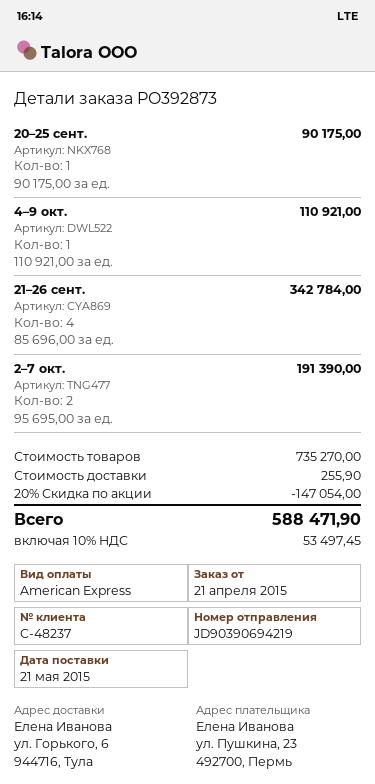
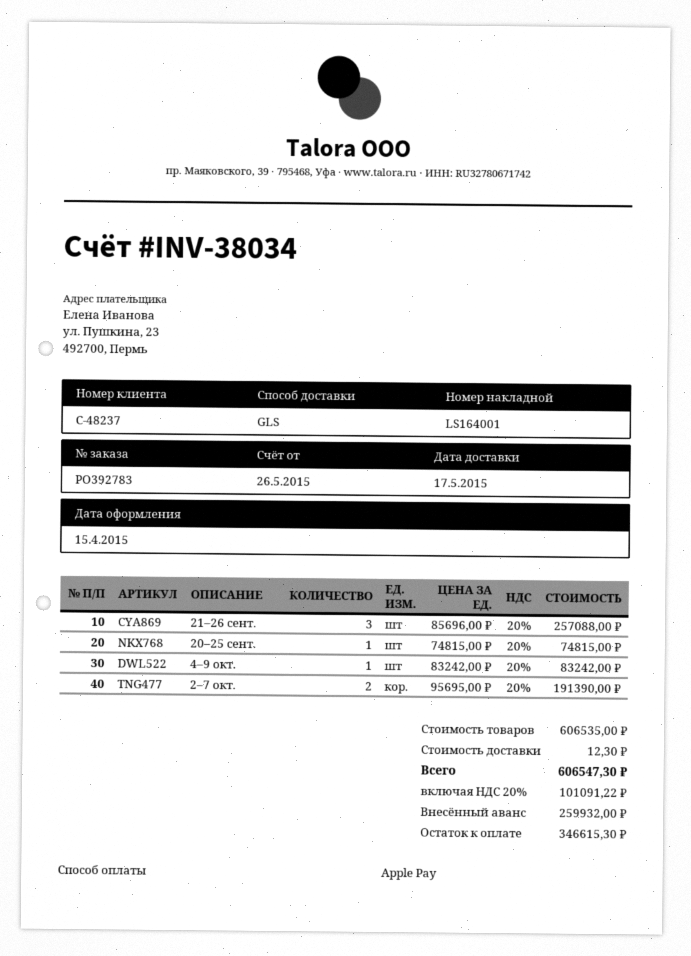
order number: PO392873 -> PO392783
order date: 2015-04-21 -> 2015-04-15
delivery date: 2015-05-21 -> 2015-05-17
payment method: American Express -> Apple Pay
20–25 сент.: 1 x 90175.00 = 90175.00 -> 1 x 74815.00 = 74815.00
4–9 окт.: 1 x 110921.00 = 110921.00 -> 1 x 83242.00 = 83242.00
21–26 сент.: 4 x 85696.00 = 342784.00 -> 3 x 85696.00 = 257088.00
subtotal: 735270.00 -> 606535.00
discount: 20% = 147054.00 -> none
shipping: 255.90 -> 12.30
tax: 10% = 53497.45 -> 20% = 101091.22
total: 588471.90 -> 606547.30

